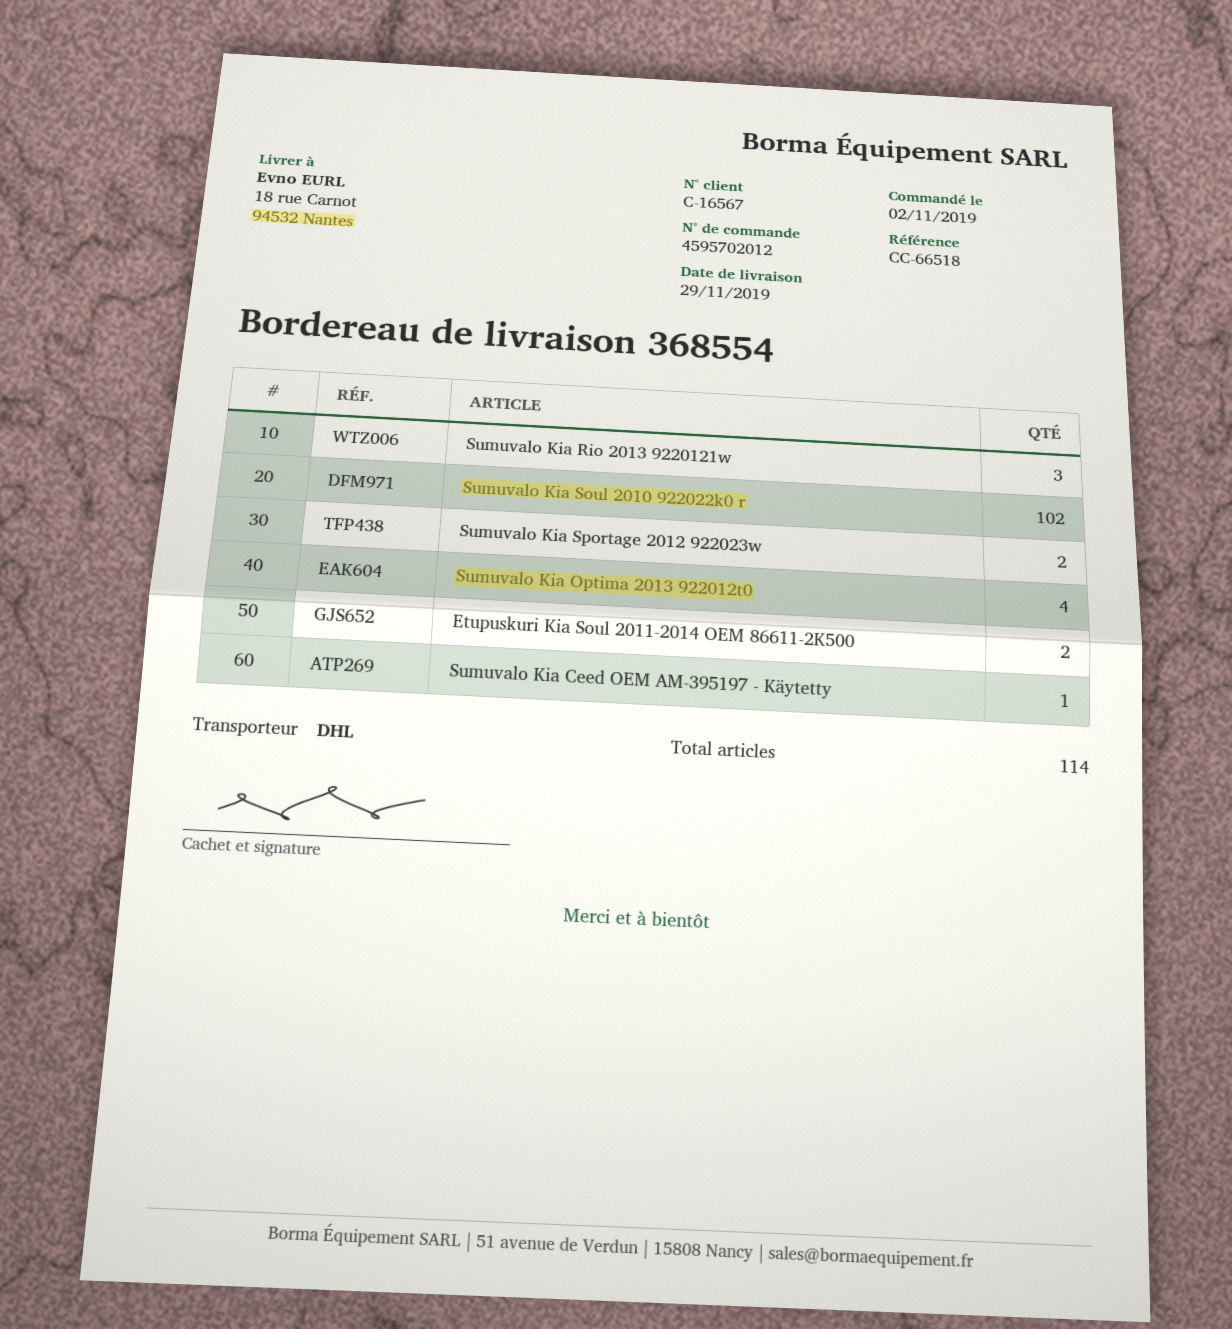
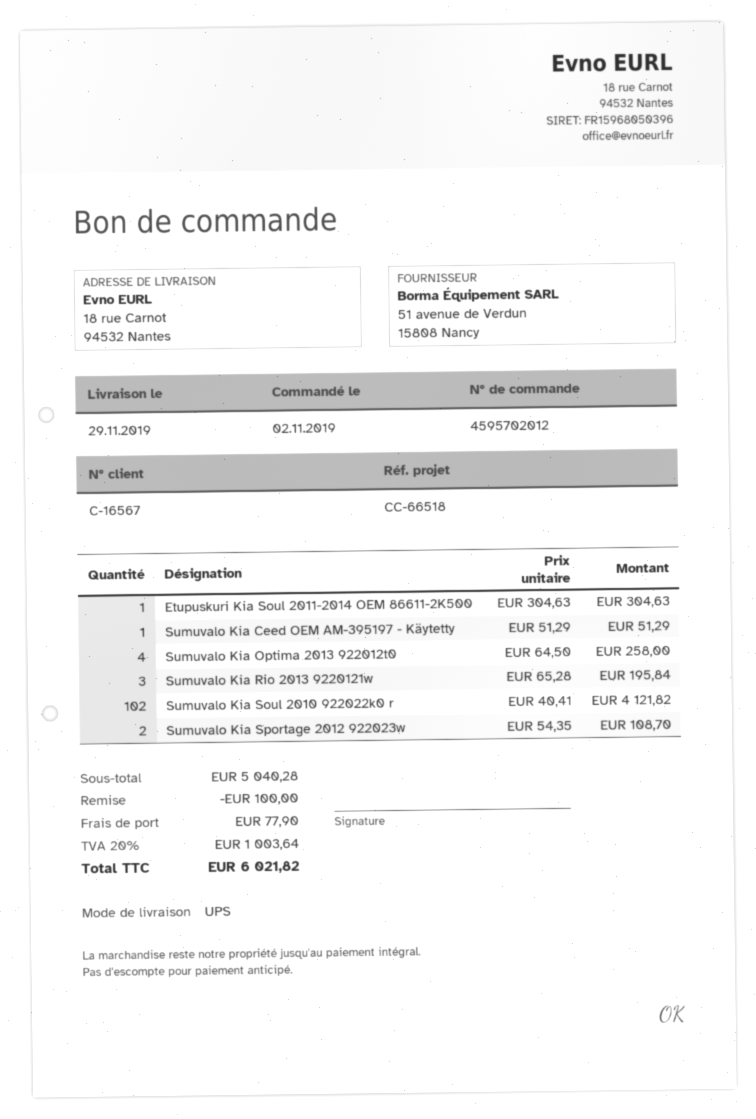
shipping method: DHL -> UPS
Etupuskuri Kia Soul 2011-2014 OEM 86611-2K500: 2 -> 1

